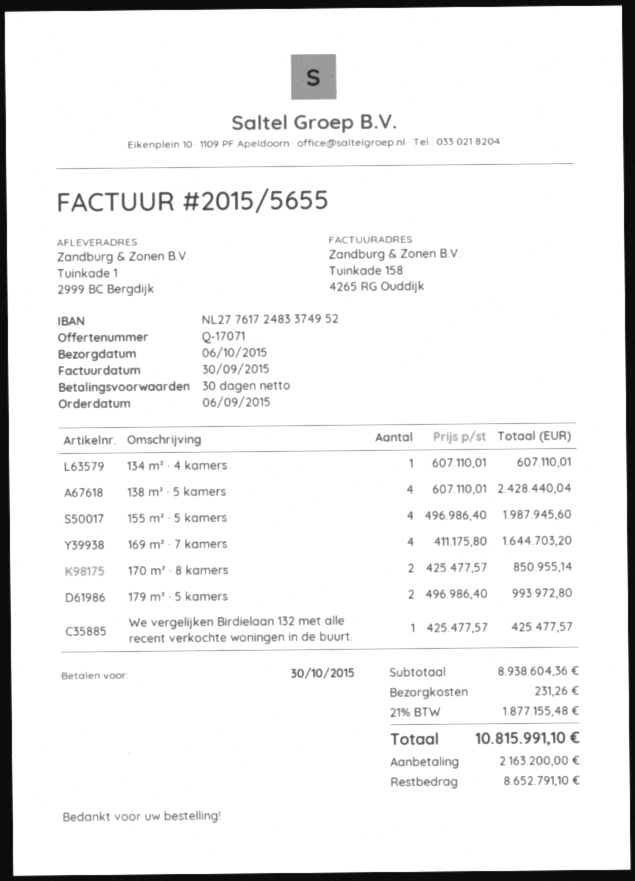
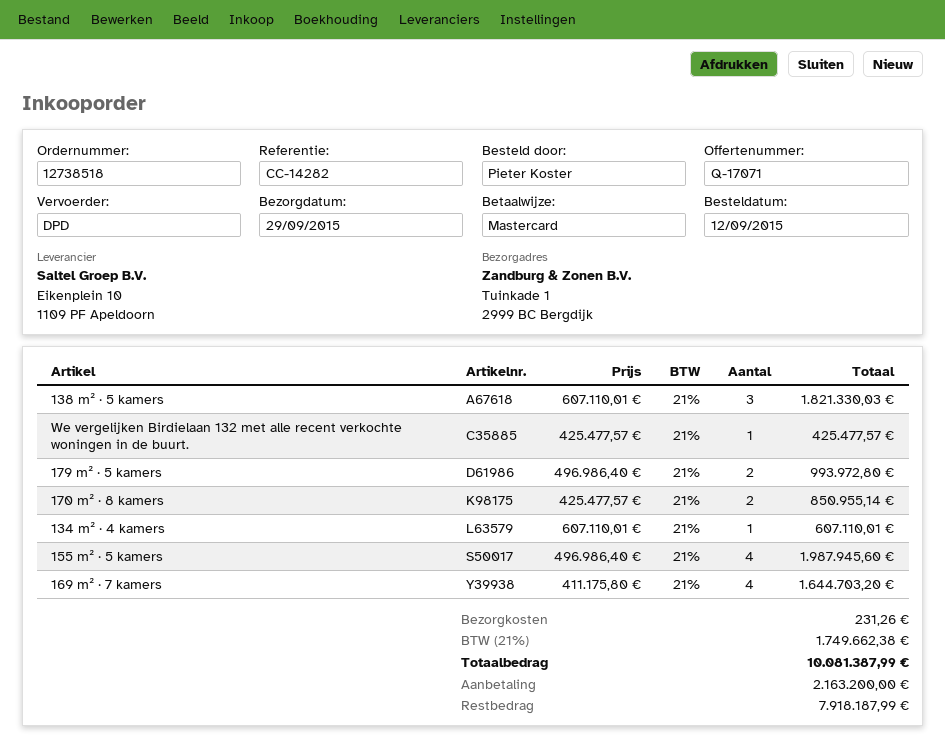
order date: 2015-09-06 -> 2015-09-12
delivery date: 2015-10-06 -> 2015-09-29
138 m² · 5 kamers: 4 x 607110.01 = 2428440.04 -> 3 x 607110.01 = 1821330.03
tax: 21% = 1877155.48 -> 21% = 1749662.38
total: 10815991.10 -> 10081387.99
balance: 8652791.10 -> 7918187.99

